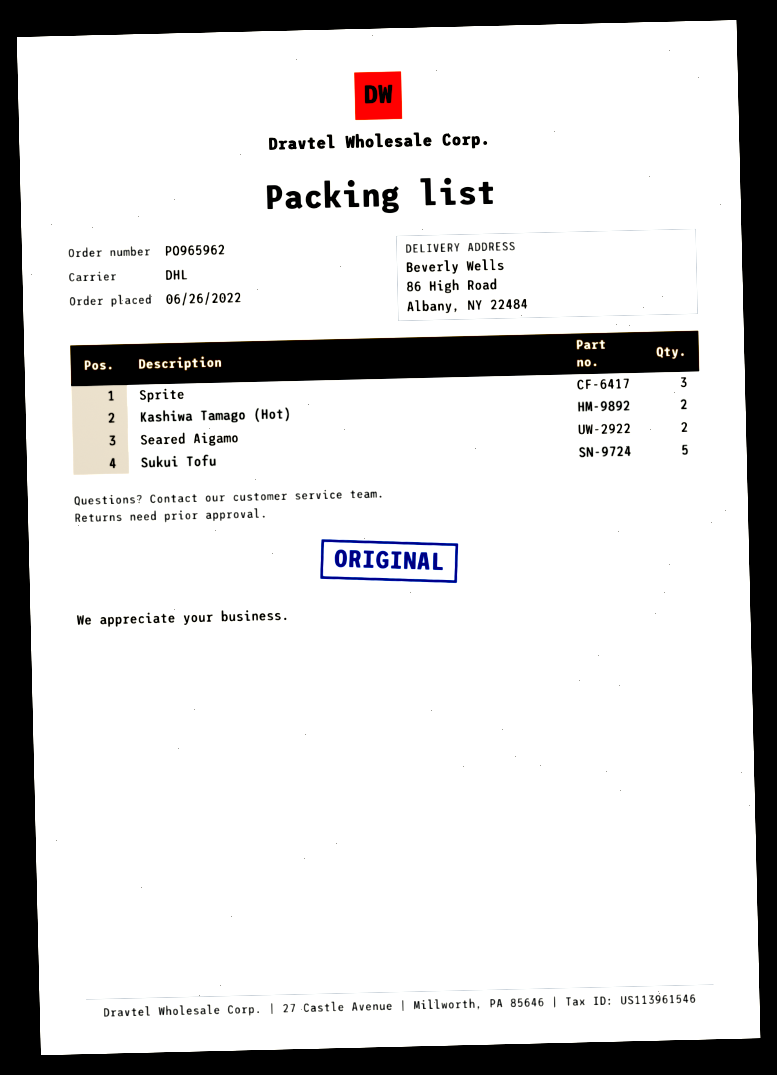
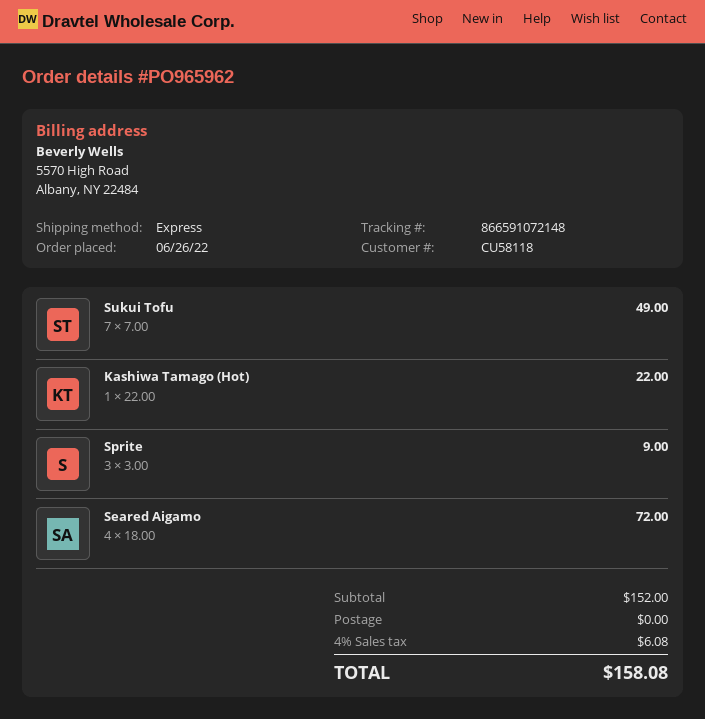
shipping method: DHL -> express
Kashiwa Tamago (Hot): 2 -> 1
Seared Aigamo: 2 -> 4
Sukui Tofu: 5 -> 7

